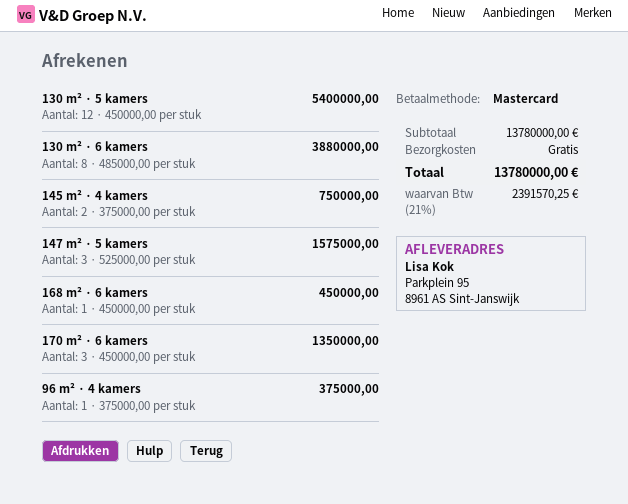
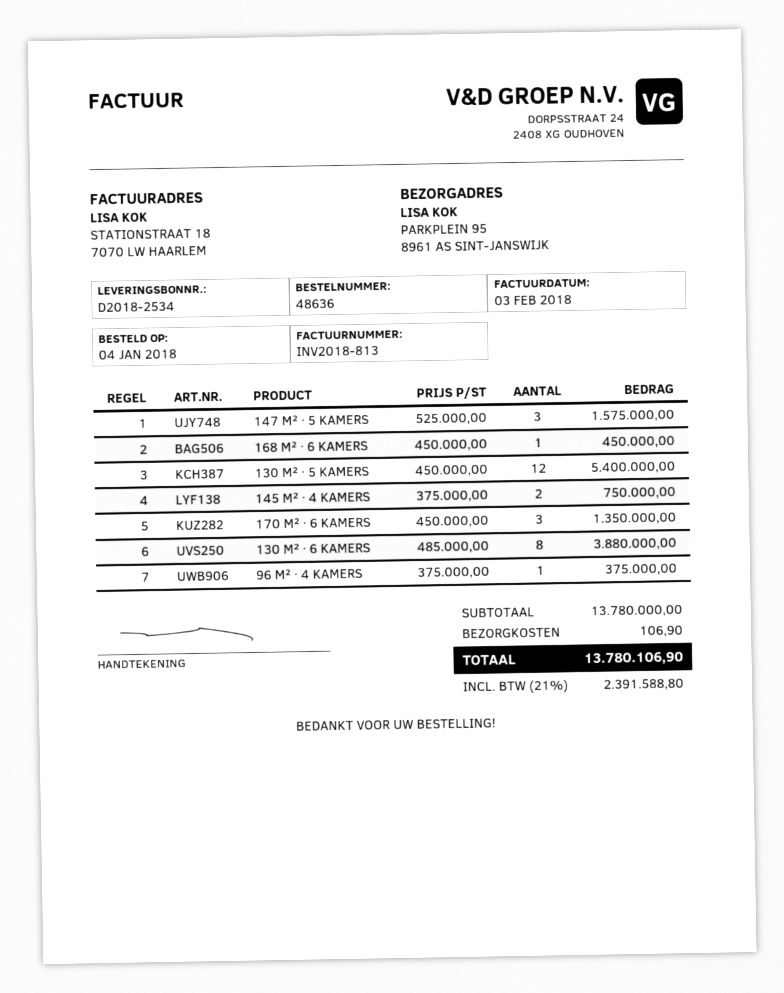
shipping: 0.00 -> 106.90
tax: 21% = 2391570.25 -> 21% = 2391588.80
total: 13780000.00 -> 13780106.90

